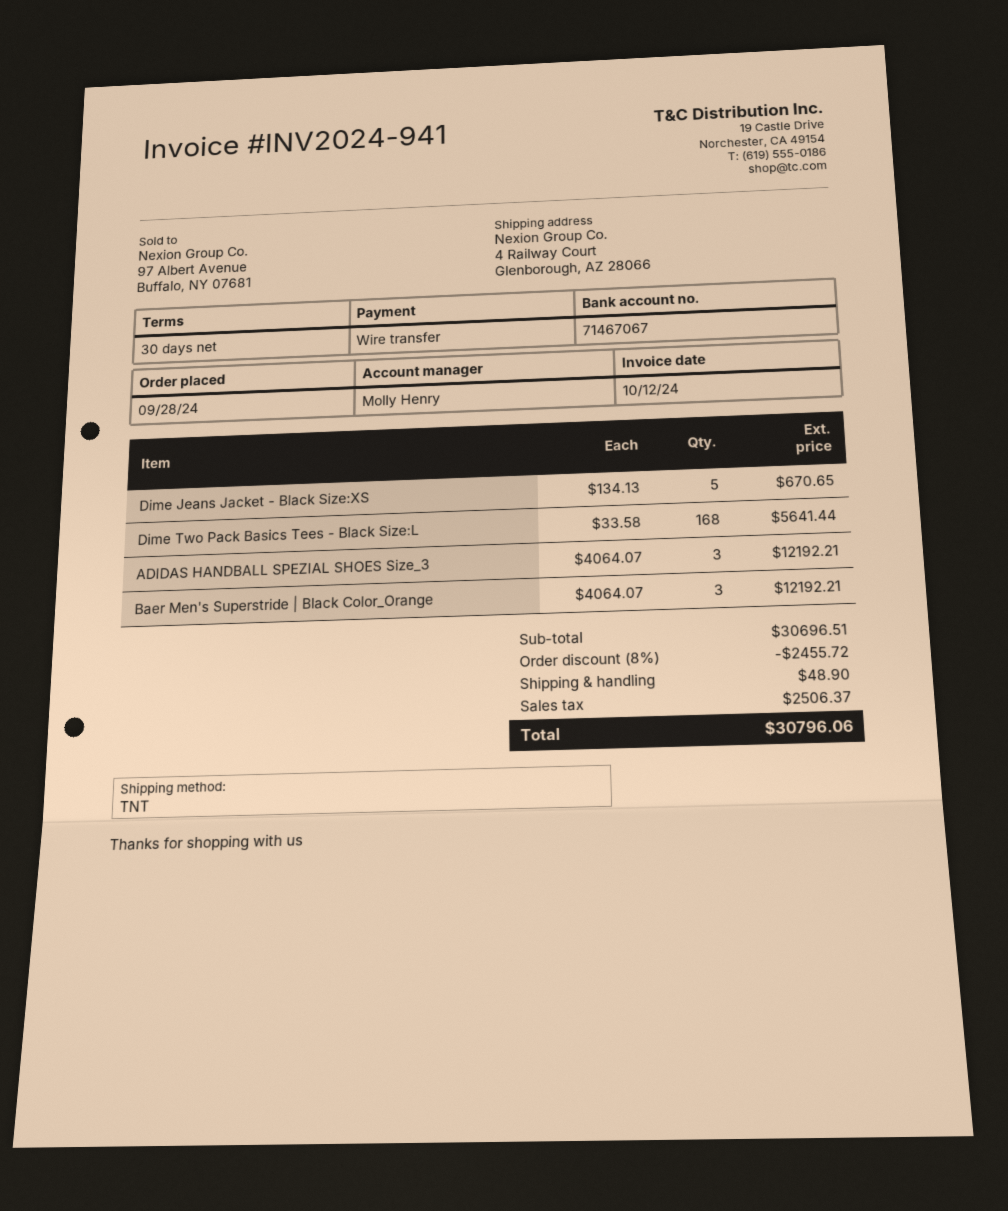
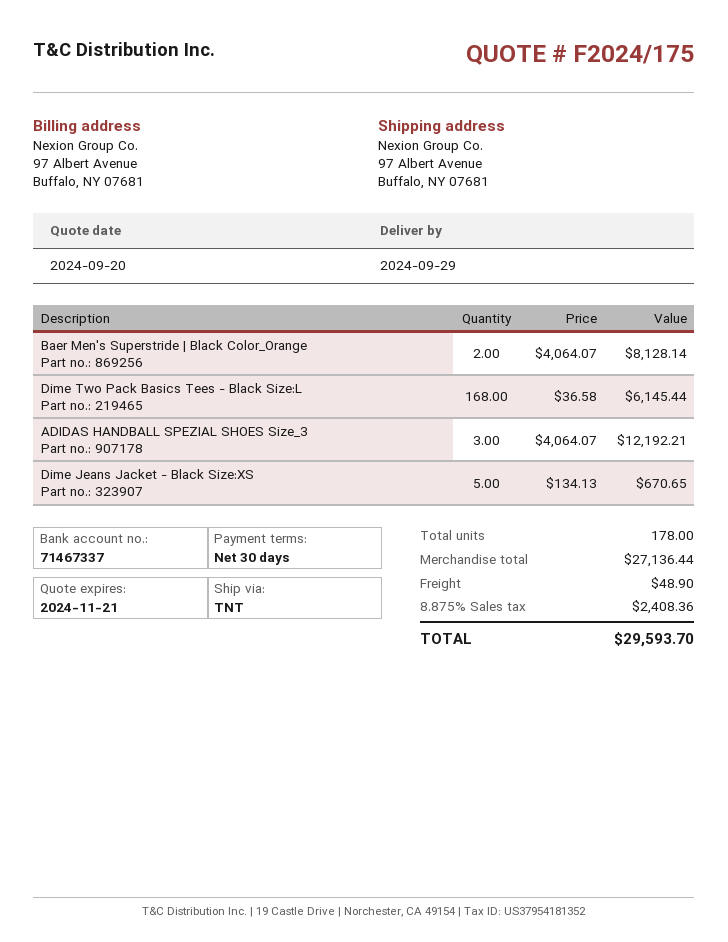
bank account: 71467067 -> 71467337
ship to: 4 Railway Court, Glenborough, AZ 28066 -> 97 Albert Avenue, Buffalo, NY 07681
Dime Two Pack Basics Tees - Black Size:L: 168 x 33.58 = 5641.44 -> 168 x 36.58 = 6145.44
Baer Men's Superstride | Black Color_Orange: 3 x 4064.07 = 12192.21 -> 2 x 4064.07 = 8128.14
subtotal: 30696.51 -> 27136.44
discount: 8% = 2455.72 -> none
tax: 2506.37 -> 2408.36
total: 30796.06 -> 29593.70

